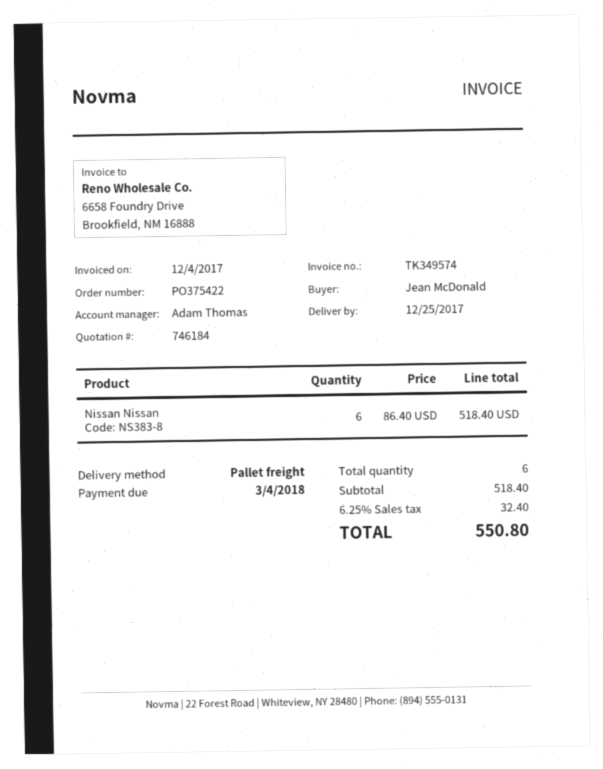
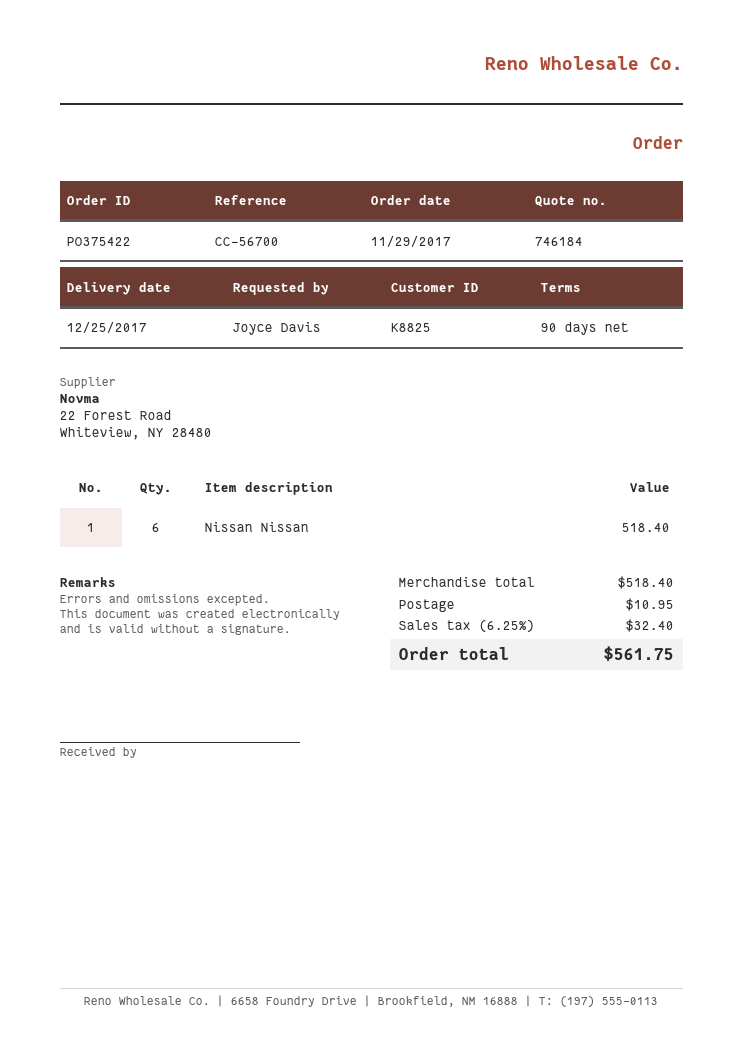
ordered by: Jean McDonald -> Joyce Davis
shipping: none -> 10.95
total: 550.80 -> 561.75

